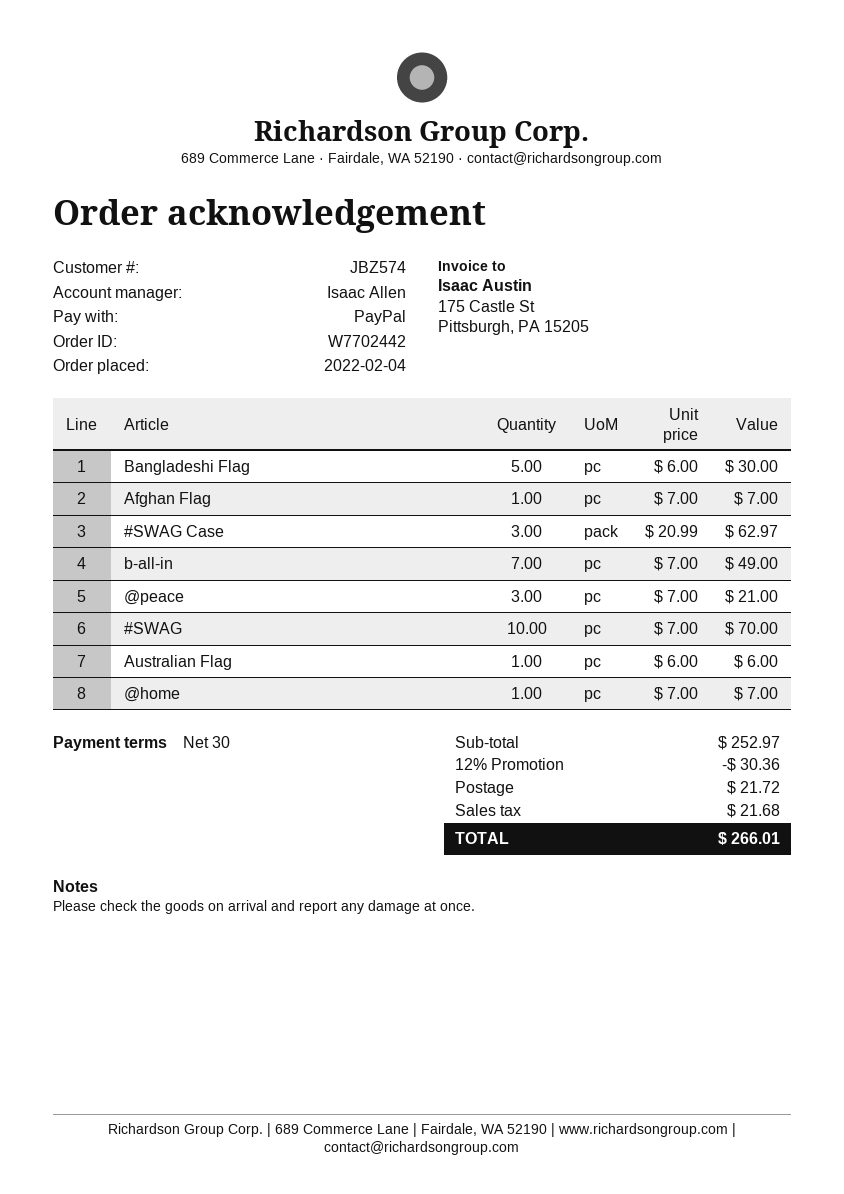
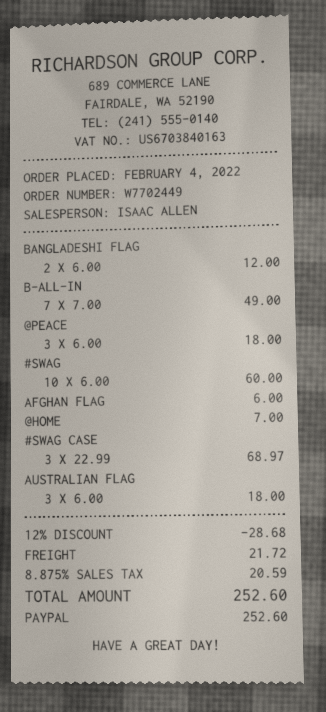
order number: W7702442 -> W7702449
Bangladeshi Flag: 5 x 6.00 = 30.00 -> 2 x 6.00 = 12.00
Afghan Flag: 1 x 7.00 = 7.00 -> 1 x 6.00 = 6.00
#SWAG Case: 3 x 20.99 = 62.97 -> 3 x 22.99 = 68.97
@peace: 3 x 7.00 = 21.00 -> 3 x 6.00 = 18.00
#SWAG: 10 x 7.00 = 70.00 -> 10 x 6.00 = 60.00
Australian Flag: 1 x 6.00 = 6.00 -> 3 x 6.00 = 18.00
discount: 12% = 30.36 -> 12% = 28.68
tax: 21.68 -> 20.59
total: 266.01 -> 252.60

